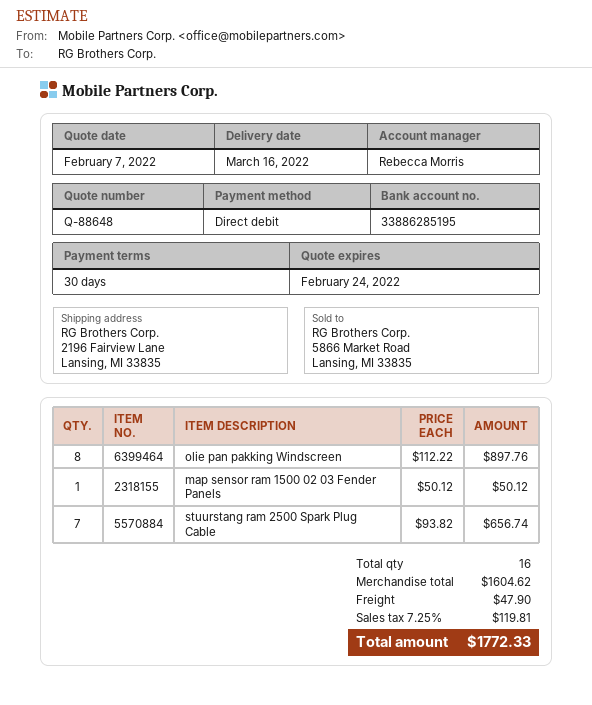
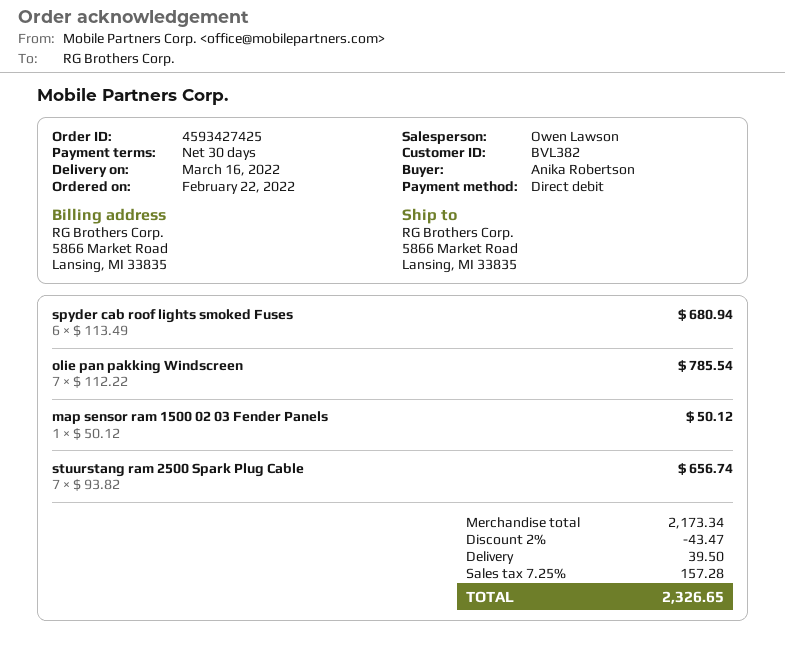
sales rep: Rebecca Morris -> Owen Lawson
ship to: 2196 Fairview Lane, Lansing, MI 33835 -> 5866 Market Road, Lansing, MI 33835
olie pan pakking Windscreen: 8 x 112.22 = 897.76 -> 7 x 112.22 = 785.54
spyder cab roof lights smoked Fuses: none -> 6 x 113.49 = 680.94
subtotal: 1604.62 -> 2173.34
discount: none -> 2% = 43.47
shipping: 47.90 -> 39.50
tax: 7.25% = 119.81 -> 7.25% = 157.28
total: 1772.33 -> 2326.65

